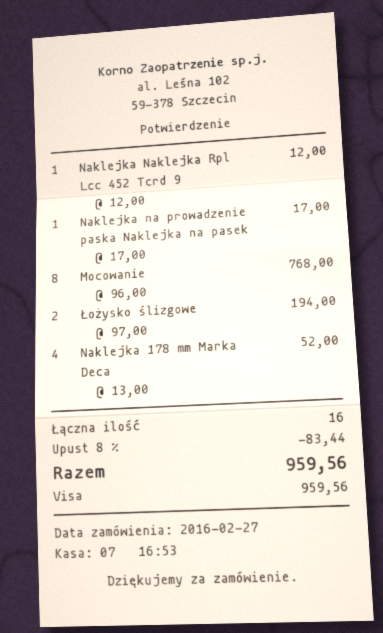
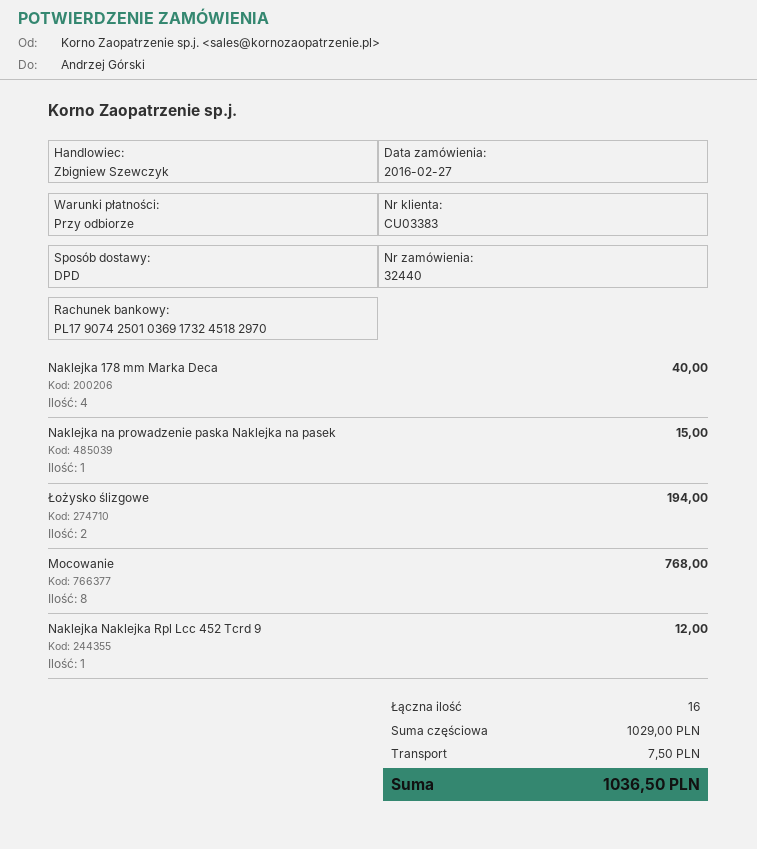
Naklejka na prowadzenie paska Naklejka na pasek: 1 for 17.00 -> 1 for 15.00
Naklejka 178 mm Marka Deca: 4 for 52.00 -> 4 for 40.00
discount: 8% = 83.44 -> none
shipping: none -> 7.50
total: 959.56 -> 1036.50

